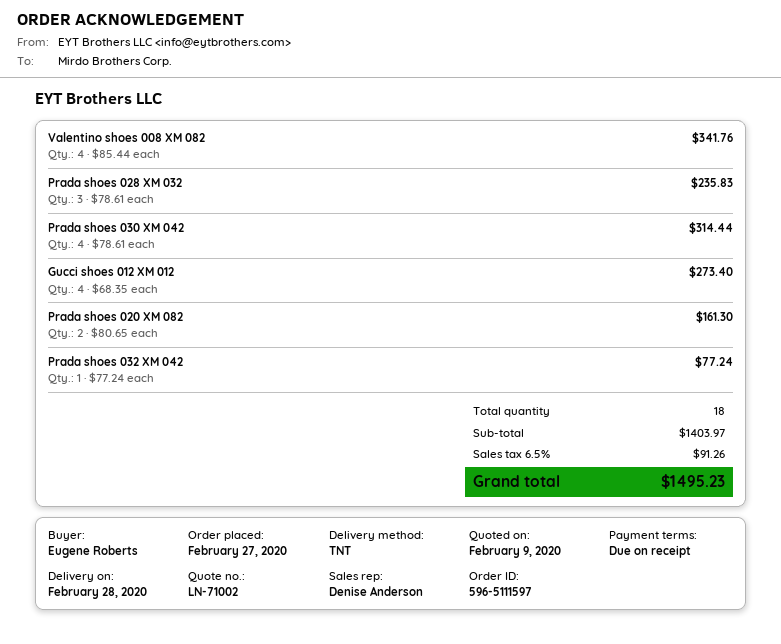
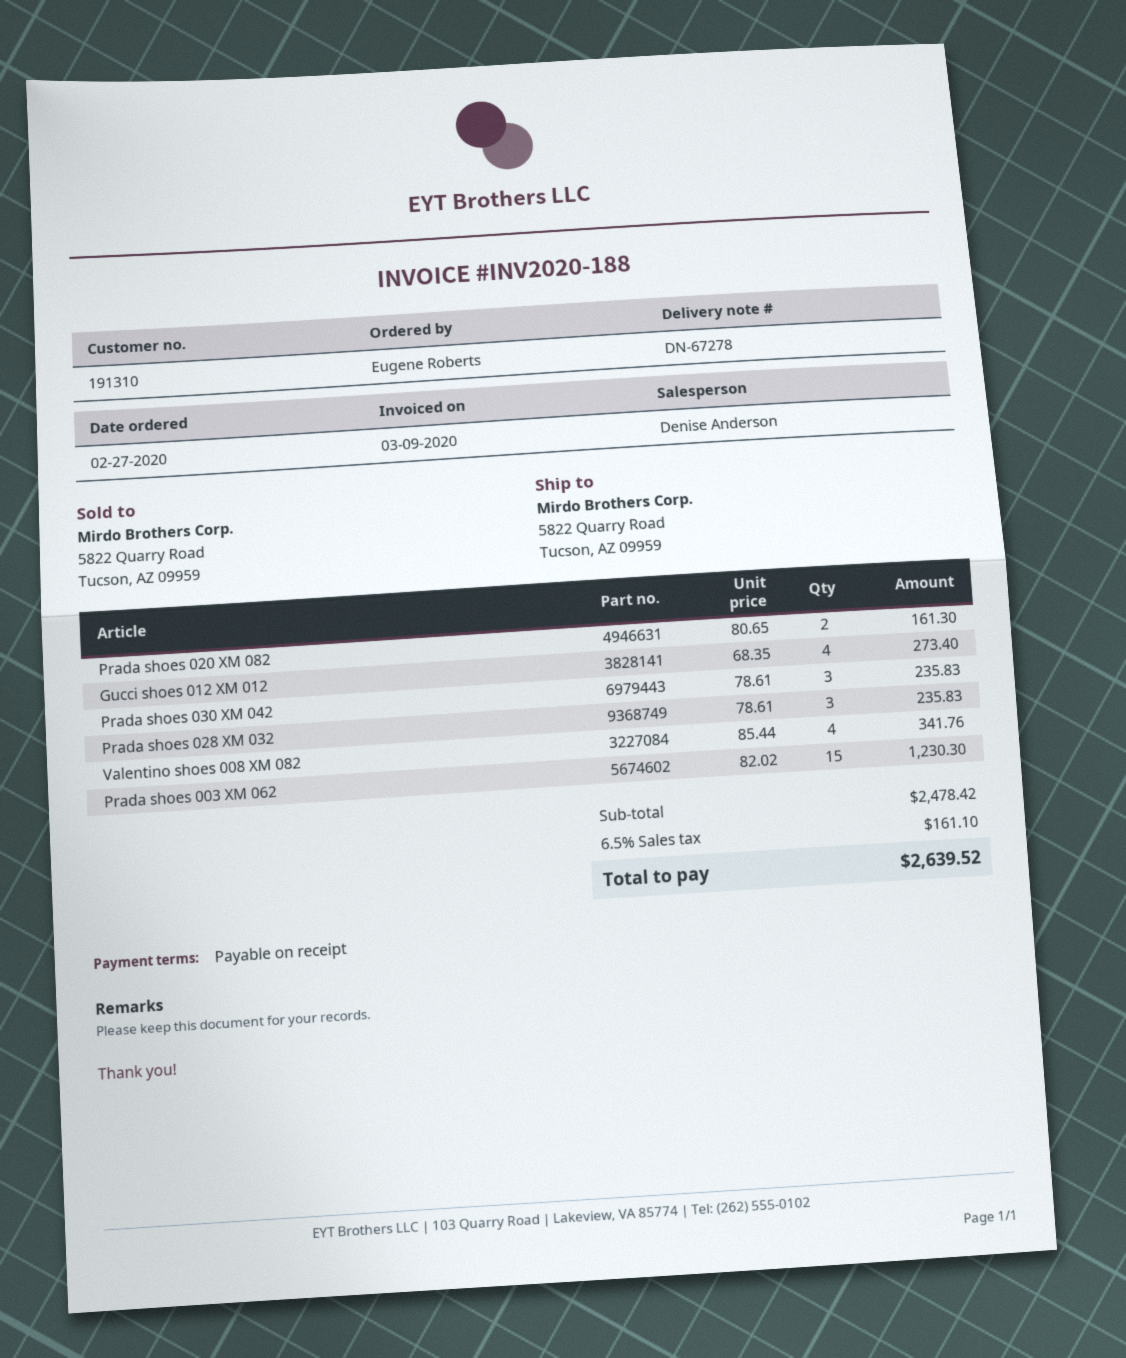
Prada shoes 030 XM 042: 4 x 78.61 = 314.44 -> 3 x 78.61 = 235.83
Prada shoes 032 XM 042: 1 x 77.24 = 77.24 -> none
Prada shoes 003 XM 062: none -> 15 x 82.02 = 1230.30
subtotal: 1403.97 -> 2478.42
tax: 6.5% = 91.26 -> 6.5% = 161.10
total: 1495.23 -> 2639.52

